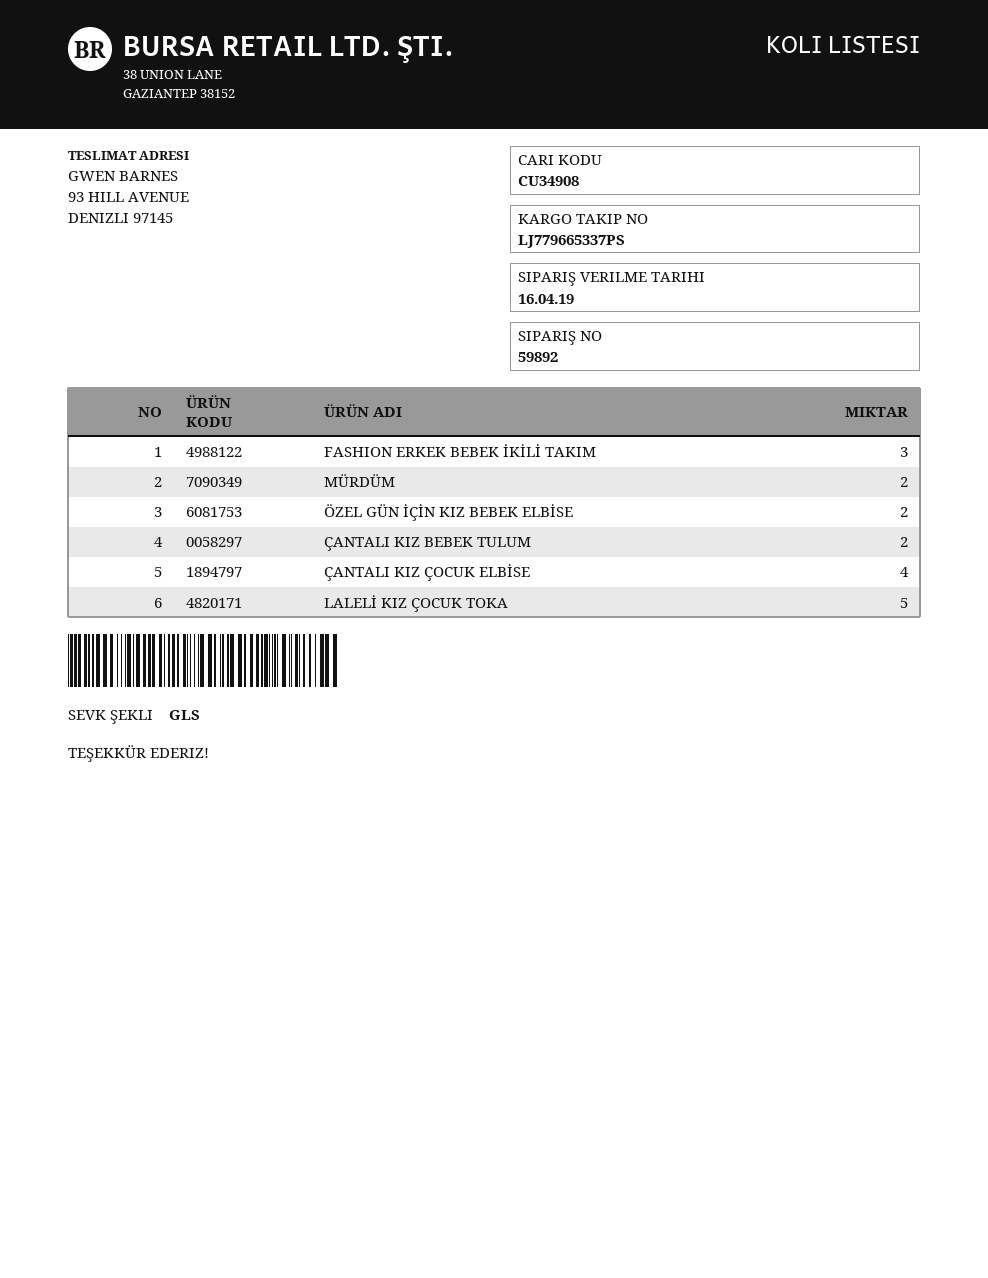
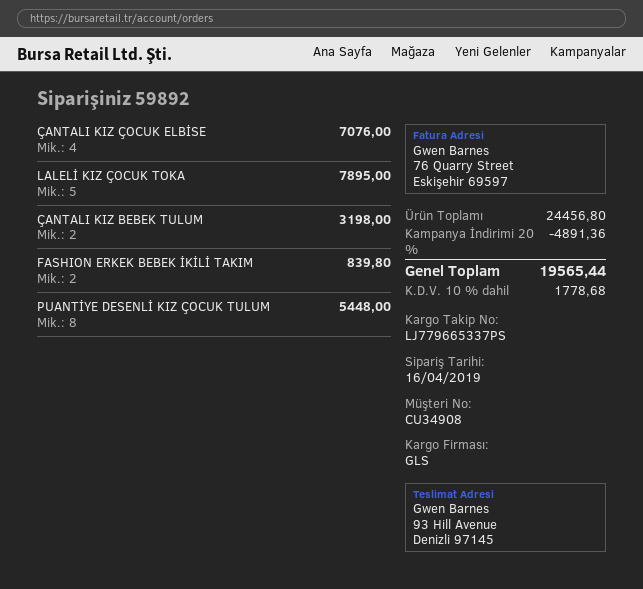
FASHION ERKEK BEBEK İKİLİ TAKIM: 3 -> 2
MÜRDÜM: 2 -> none
ÖZEL GÜN İÇİN KIZ BEBEK ELBİSE: 2 -> none
PUANTİYE DESENLİ KIZ ÇOCUK TULUM: none -> 8

